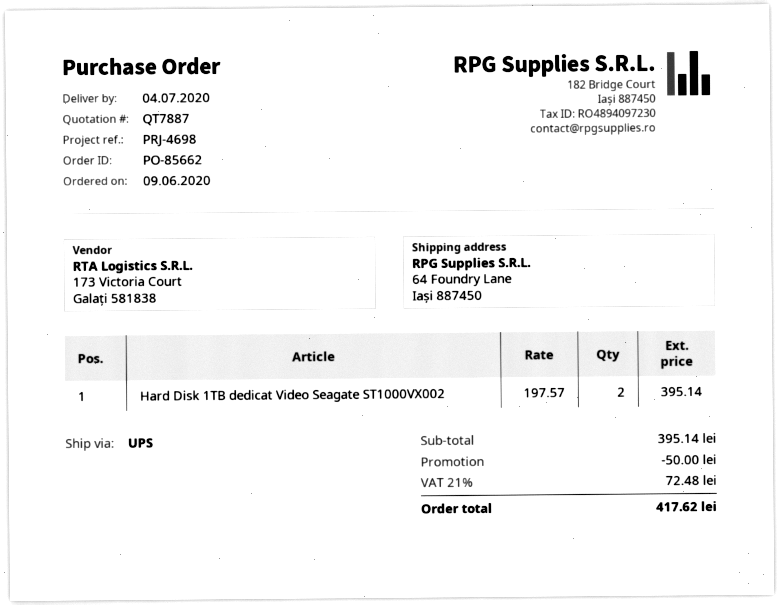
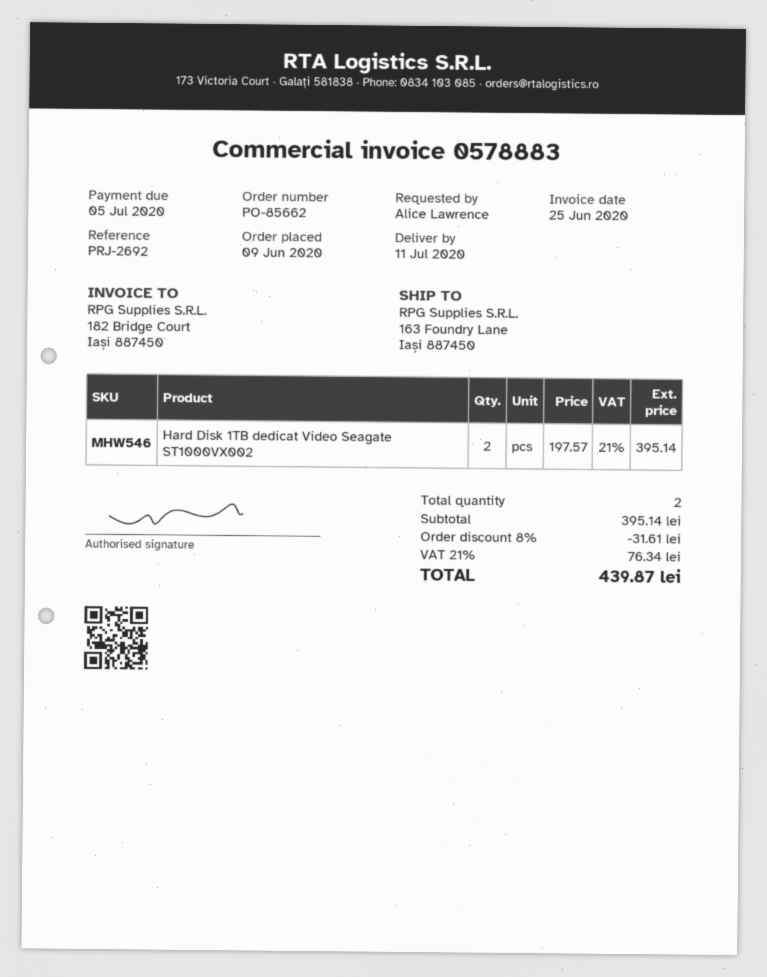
delivery date: 2020-07-04 -> 2020-07-11
reference: PRJ-4698 -> PRJ-2692
ship to: 64 Foundry Lane, Iași 887450 -> 163 Foundry Lane, Iași 887450
discount: 50.00 -> 31.61
tax: 21% = 72.48 -> 21% = 76.34
total: 417.62 -> 439.87

